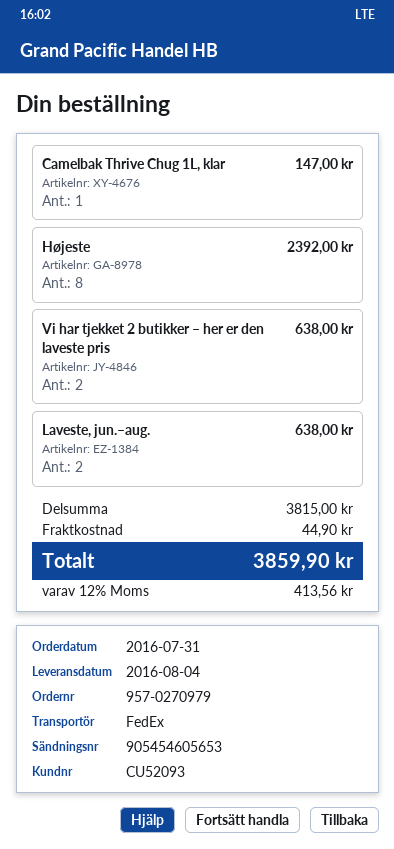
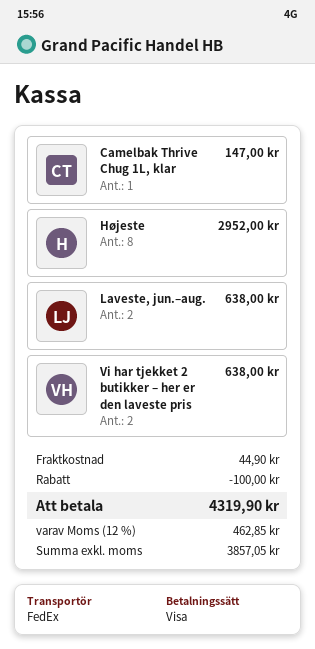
Højeste: 8 for 2392.00 -> 8 for 2952.00
discount: none -> 100.00
tax: 12% = 413.56 -> 12% = 462.85
total: 3859.90 -> 4319.90

